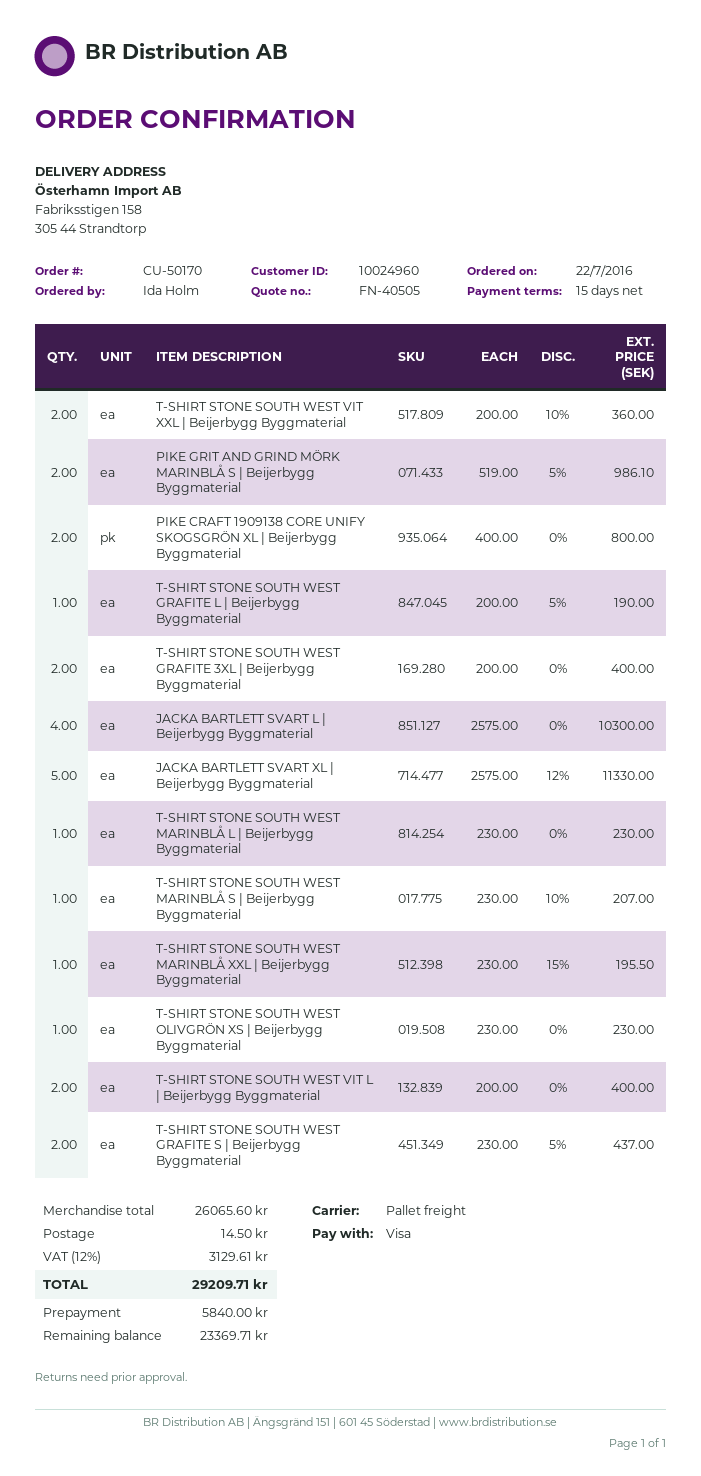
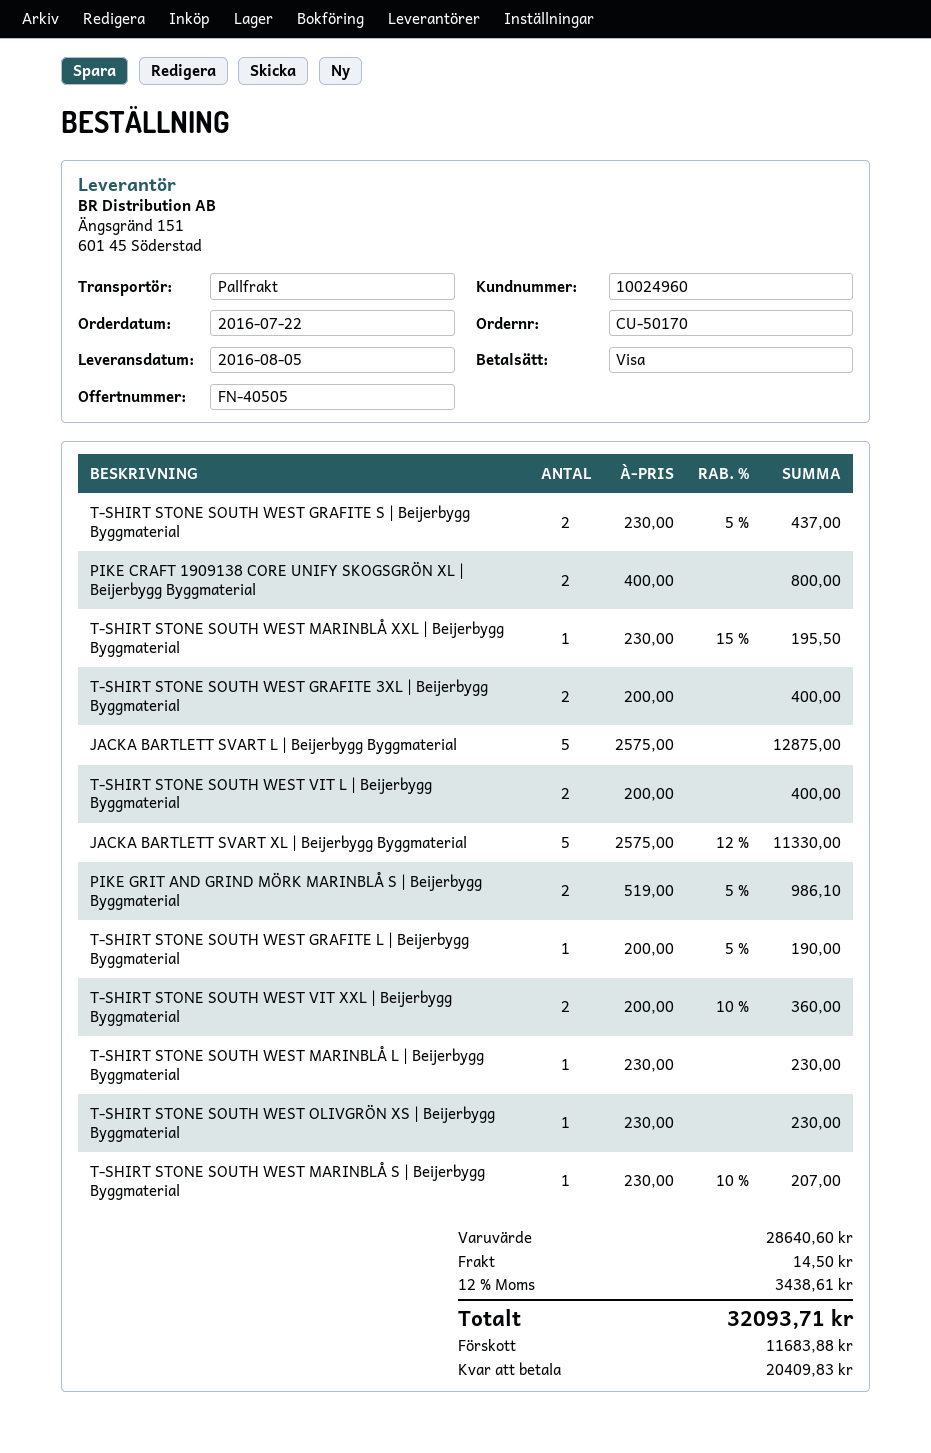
JACKA BARTLETT SVART L | Beijerbygg Byggmaterial: 4 x 2575.00 = 10300.00 -> 5 x 2575.00 = 12875.00
subtotal: 26065.60 -> 28640.60
tax: 12% = 3129.61 -> 12% = 3438.61
total: 29209.71 -> 32093.71
deposit: 5840.00 -> 11683.88
balance: 23369.71 -> 20409.83

